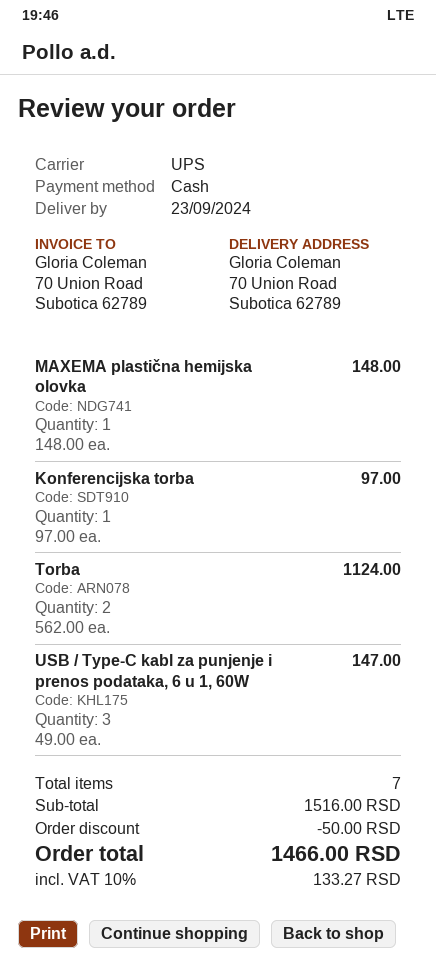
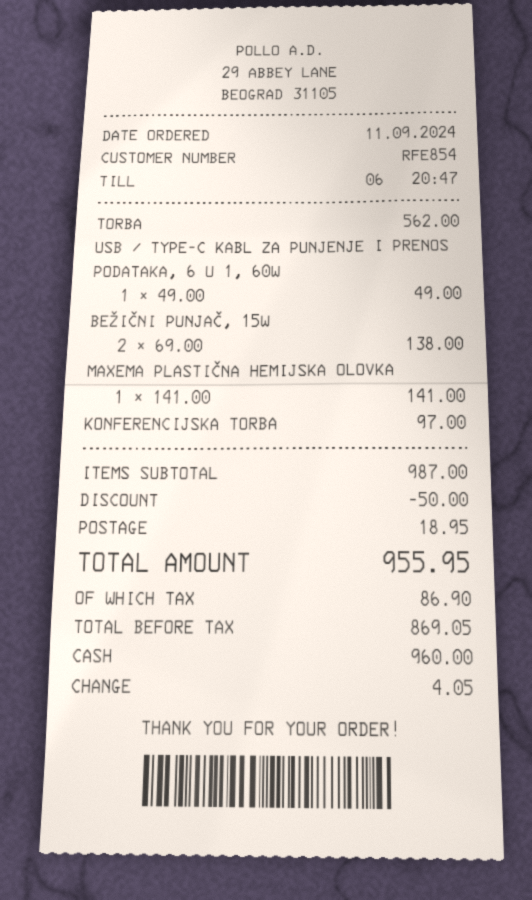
MAXEMA plastična hemijska olovka: 1 x 148.00 = 148.00 -> 1 x 141.00 = 141.00
Torba: 2 x 562.00 = 1124.00 -> 1 x 562.00 = 562.00
USB / Type-C kabl za punjenje i prenos podataka, 6 u 1, 60W: 3 x 49.00 = 147.00 -> 1 x 49.00 = 49.00
BEŽIČNI PUNJAČ, 15W: none -> 2 x 69.00 = 138.00
subtotal: 1516.00 -> 987.00
shipping: none -> 18.95
tax: 133.27 -> 86.90
total: 1466.00 -> 955.95

